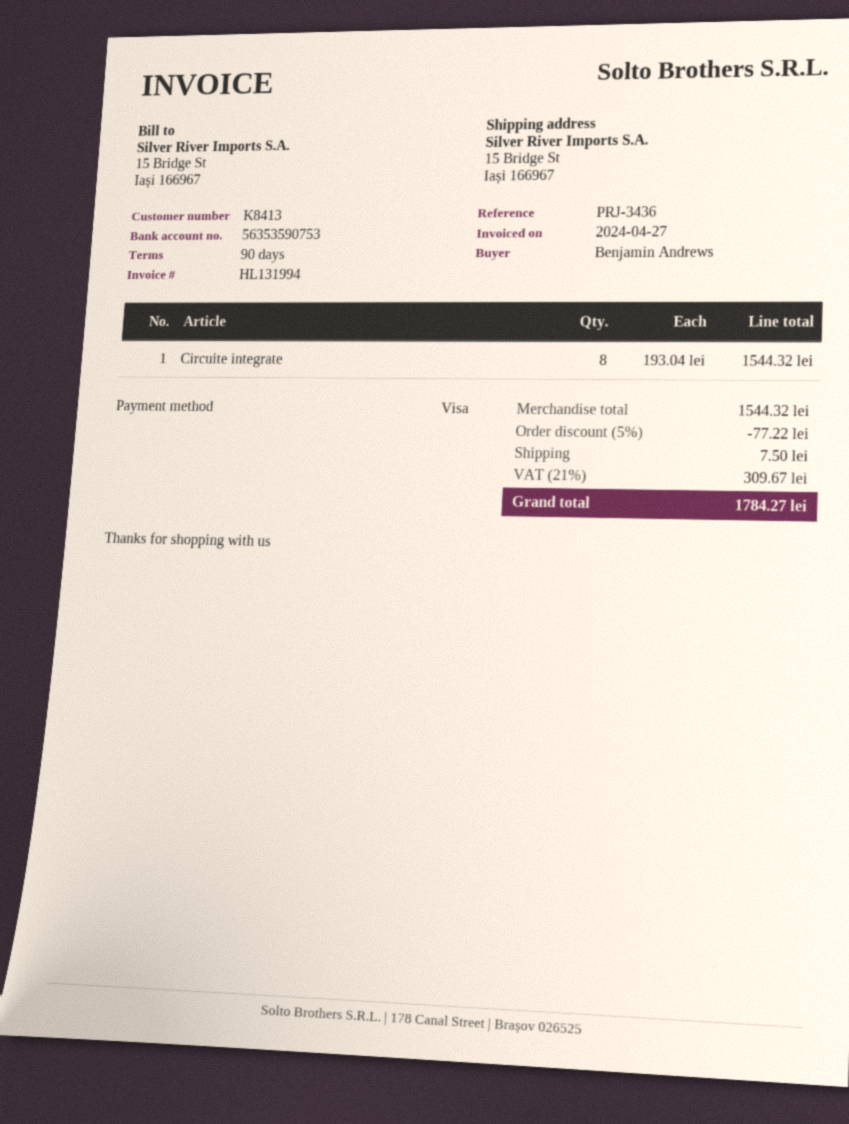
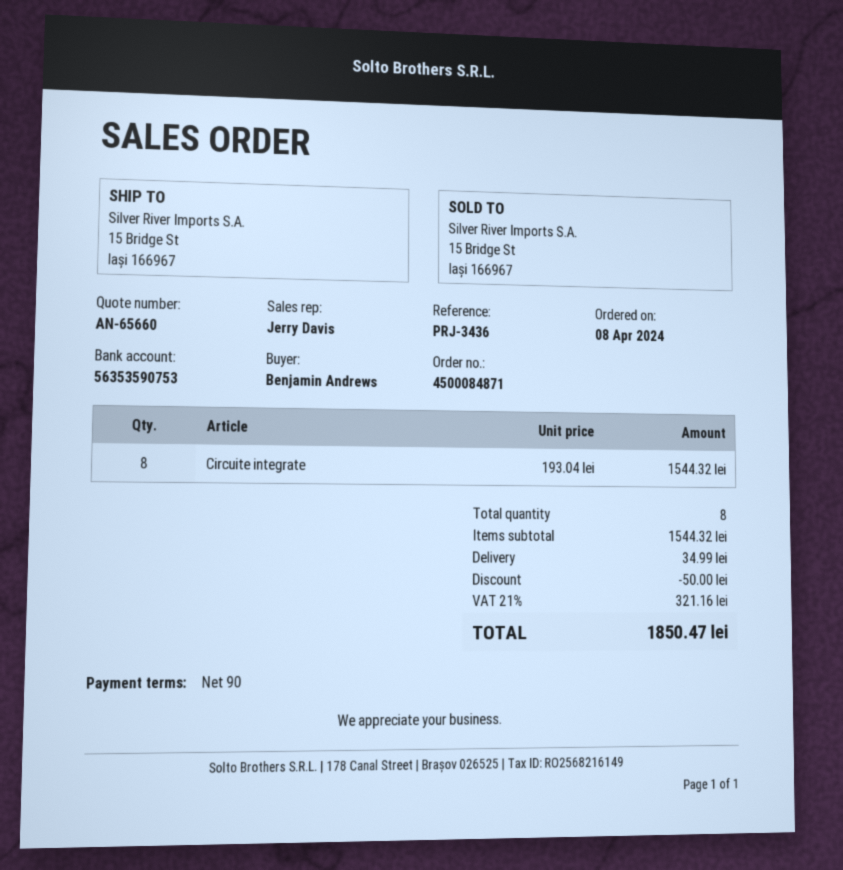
discount: 77.22 -> 50.00
shipping: 7.50 -> 34.99
tax: 21% = 309.67 -> 21% = 321.16
total: 1784.27 -> 1850.47

